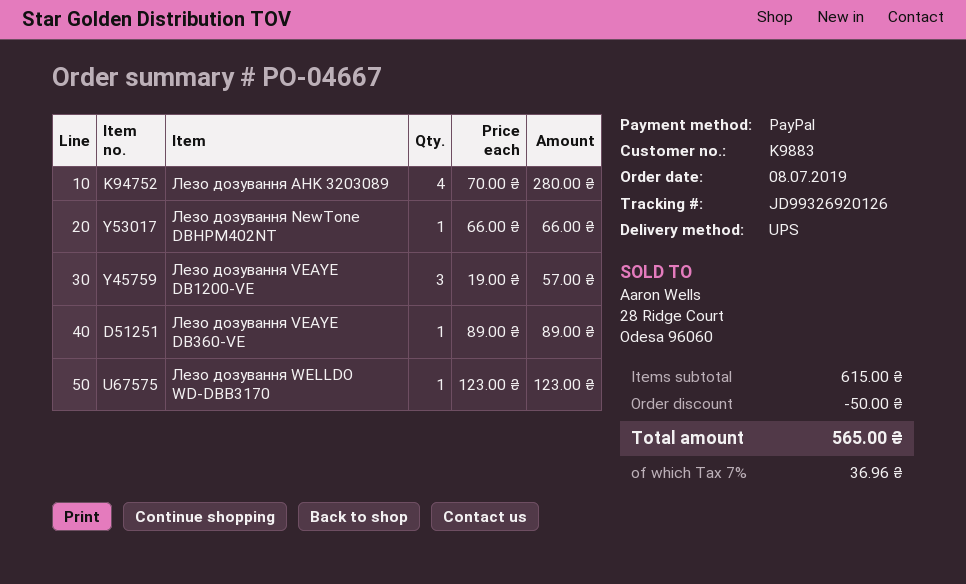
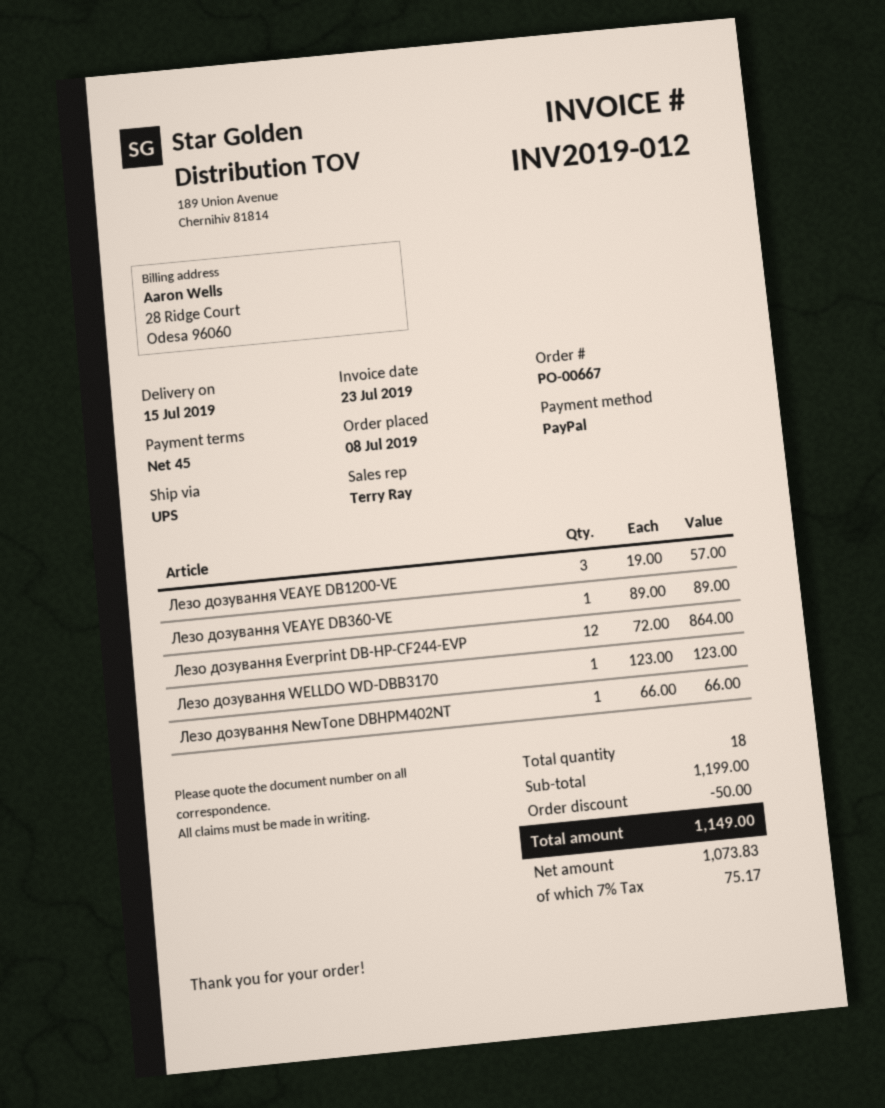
order number: PO-04667 -> PO-00667
Лезо дозування AHK 3203089: 4 x 70.00 = 280.00 -> none
Лезо дозування Everprint DB-HP-CF244-EVP: none -> 12 x 72.00 = 864.00
subtotal: 615.00 -> 1199.00
tax: 7% = 36.96 -> 7% = 75.17
total: 565.00 -> 1149.00

